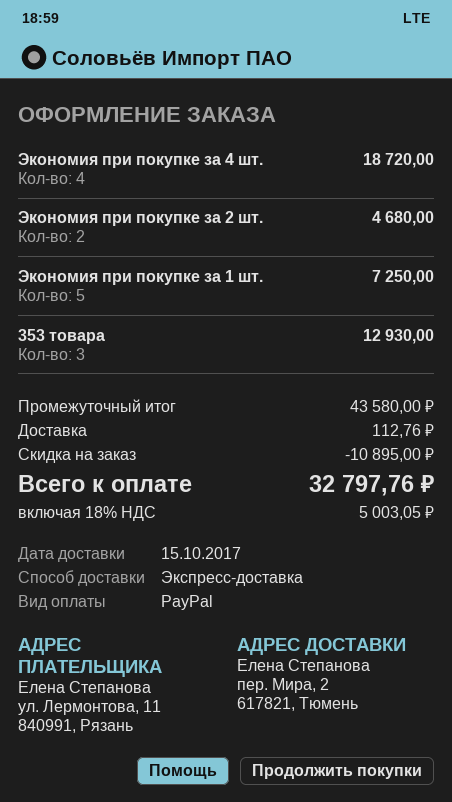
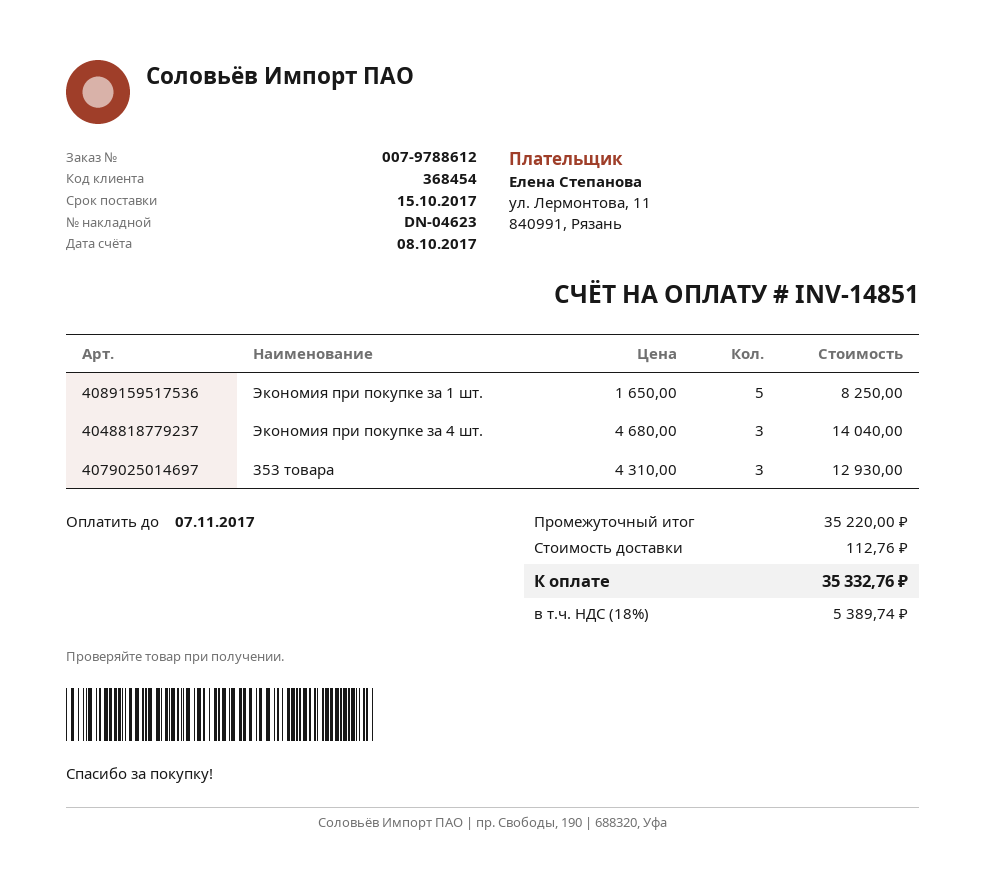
Экономия при покупке за 4 шт.: 4 for 18720.00 -> 3 for 14040.00
Экономия при покупке за 2 шт.: 2 for 4680.00 -> none
Экономия при покупке за 1 шт.: 5 for 7250.00 -> 5 for 8250.00
subtotal: 43580.00 -> 35220.00
discount: 10895.00 -> none
tax: 18% = 5003.05 -> 18% = 5389.74
total: 32797.76 -> 35332.76

